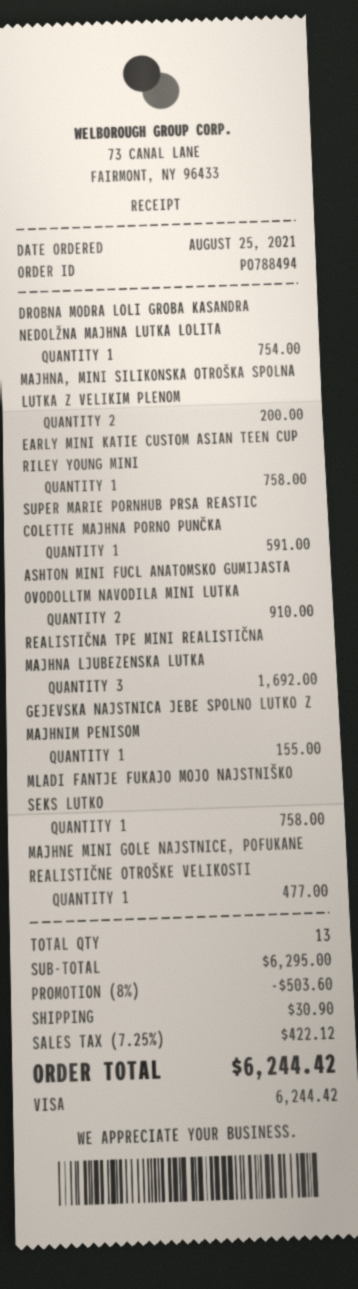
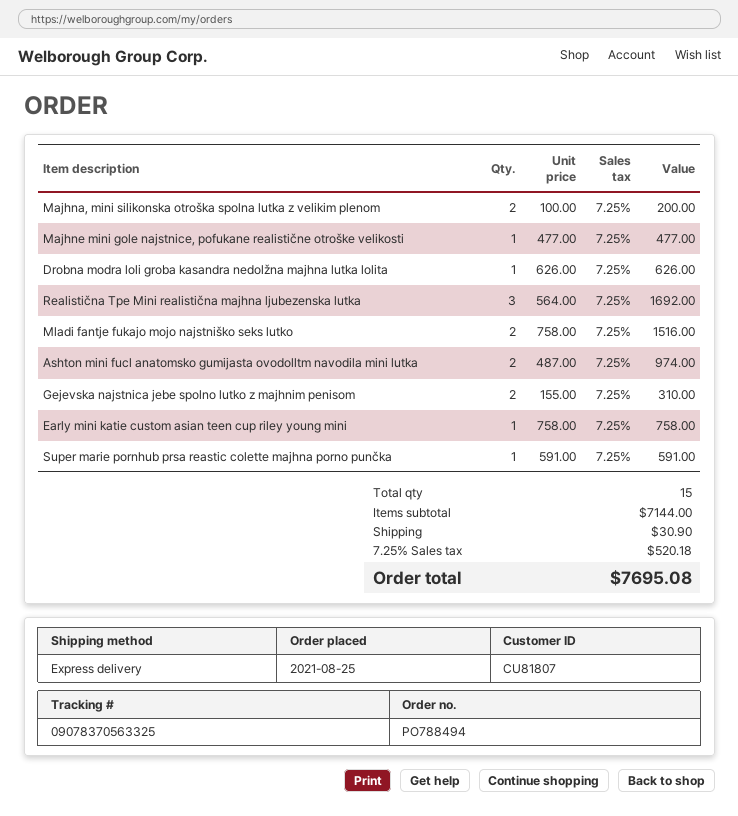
DROBNA MODRA LOLI GROBA KASANDRA NEDOLŽNA MAJHNA LUTKA LOLITA: 1 for 754.00 -> 1 for 626.00
ASHTON MINI FUCL ANATOMSKO GUMIJASTA OVODOLLTM NAVODILA MINI LUTKA: 2 for 910.00 -> 2 for 974.00
GEJEVSKA NAJSTNICA JEBE SPOLNO LUTKO Z MAJHNIM PENISOM: 1 for 155.00 -> 2 for 310.00
MLADI FANTJE FUKAJO MOJO NAJSTNIŠKO SEKS LUTKO: 1 for 758.00 -> 2 for 1516.00
total quantity: 13 -> 15
subtotal: 6295.00 -> 7144.00
discount: 8% = 503.60 -> none
tax: 7.25% = 422.12 -> 7.25% = 520.18
total: 6244.42 -> 7695.08

